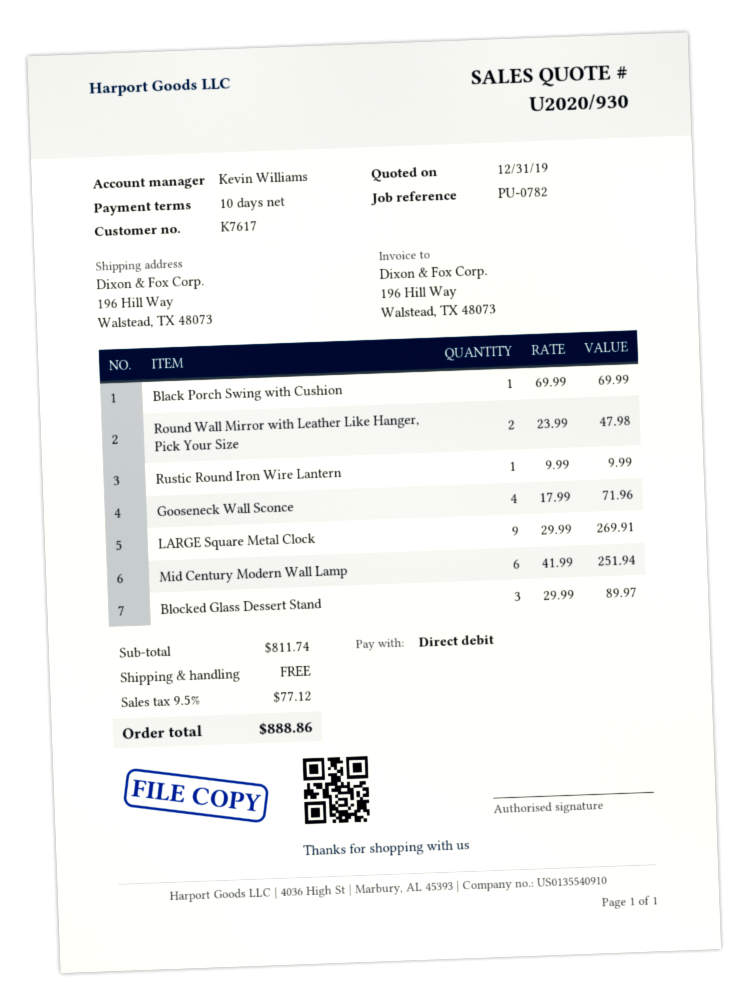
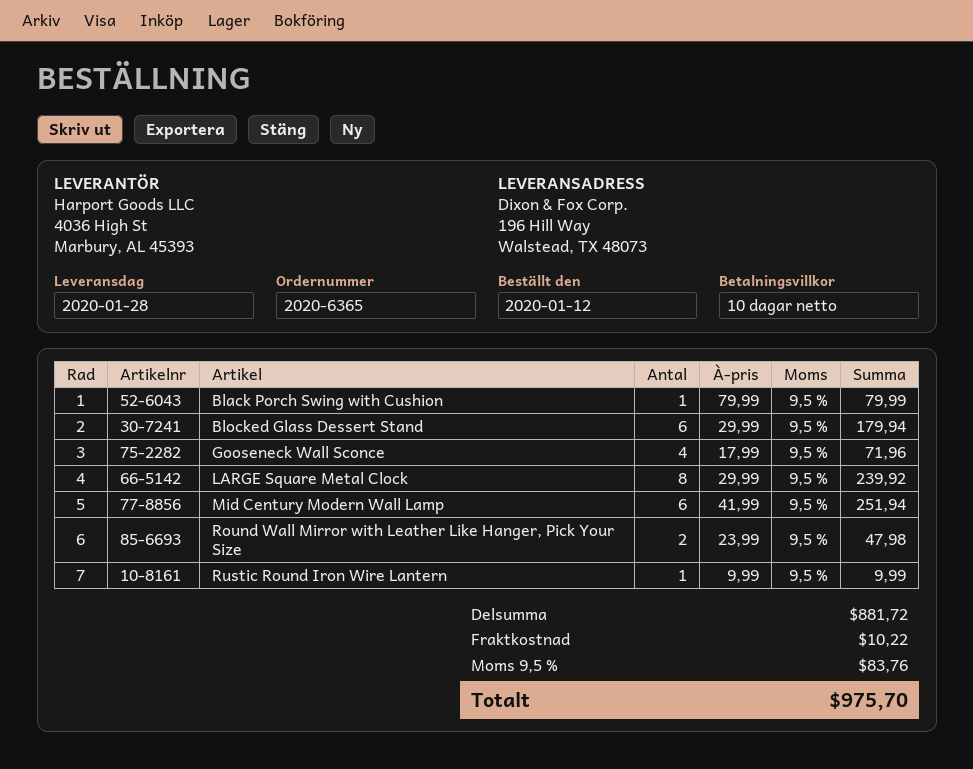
Black Porch Swing with Cushion: 1 x 69.99 = 69.99 -> 1 x 79.99 = 79.99
LARGE Square Metal Clock: 9 x 29.99 = 269.91 -> 8 x 29.99 = 239.92
Blocked Glass Dessert Stand: 3 x 29.99 = 89.97 -> 6 x 29.99 = 179.94
subtotal: 811.74 -> 881.72
shipping: 0.00 -> 10.22
tax: 9.5% = 77.12 -> 9.5% = 83.76
total: 888.86 -> 975.70

